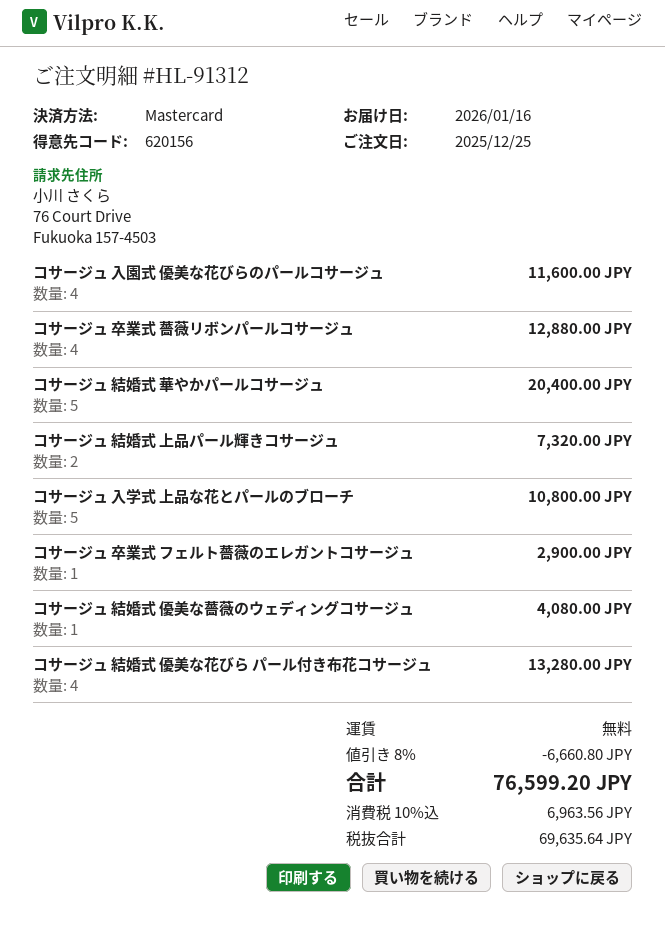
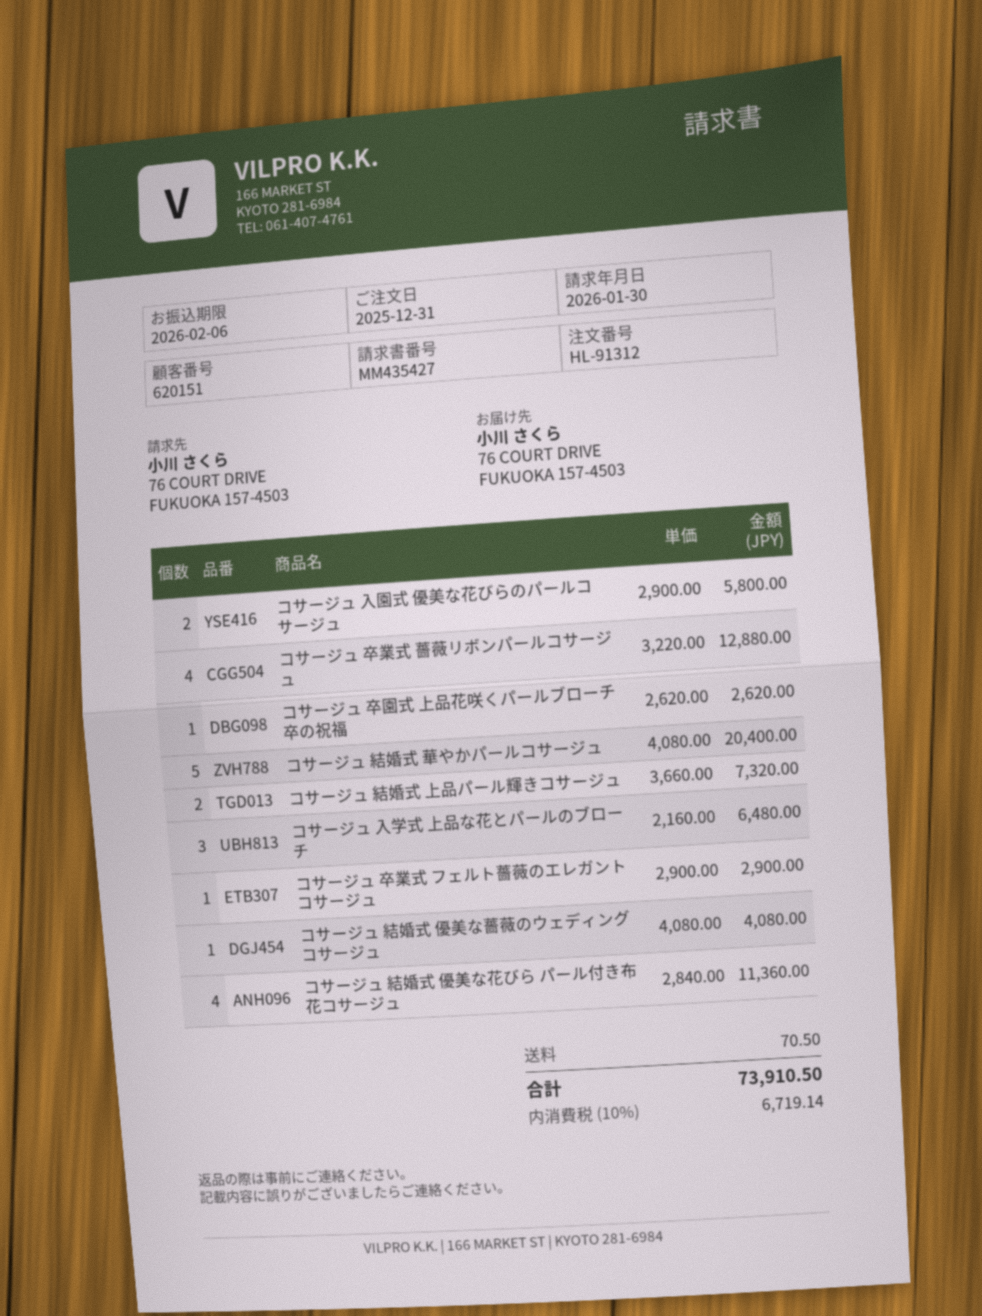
order date: 2025-12-25 -> 2025-12-31
customer number: 620156 -> 620151
コサージュ 入園式 優美な花びらのパールコサージュ: 4 for 11600.00 -> 2 for 5800.00
コサージュ 入学式 上品な花とパールのブローチ: 5 for 10800.00 -> 3 for 6480.00
コサージュ 結婚式 優美な花びら パール付き布花コサージュ: 4 for 13280.00 -> 4 for 11360.00
コサージュ 卒園式 上品花咲くパールブローチ 卒の祝福: none -> 1 for 2620.00
discount: 8% = 6660.80 -> none
shipping: 0.00 -> 70.50
tax: 10% = 6963.56 -> 10% = 6719.14
total: 76599.20 -> 73910.50

